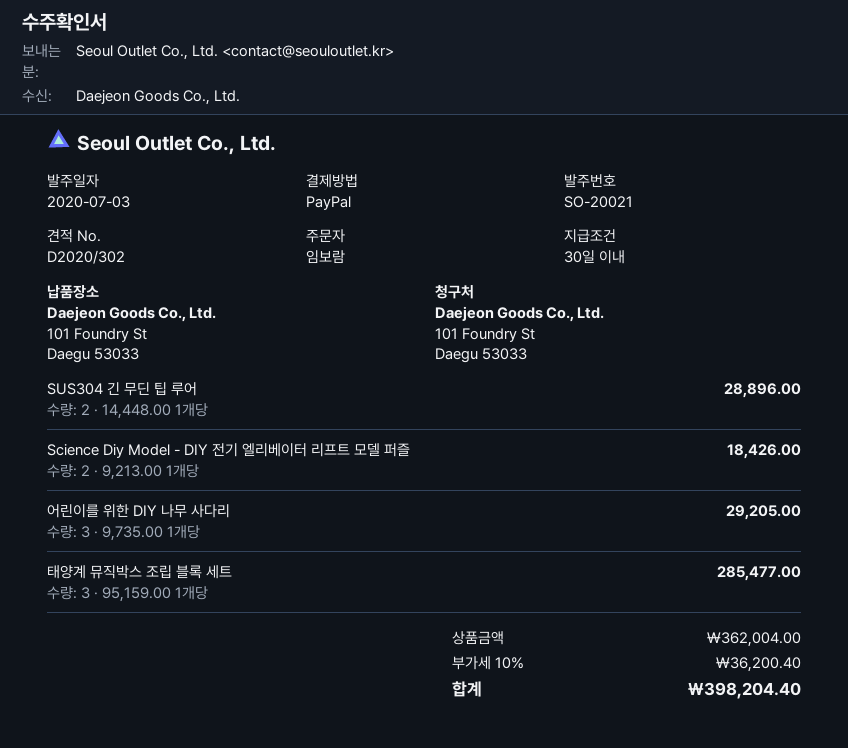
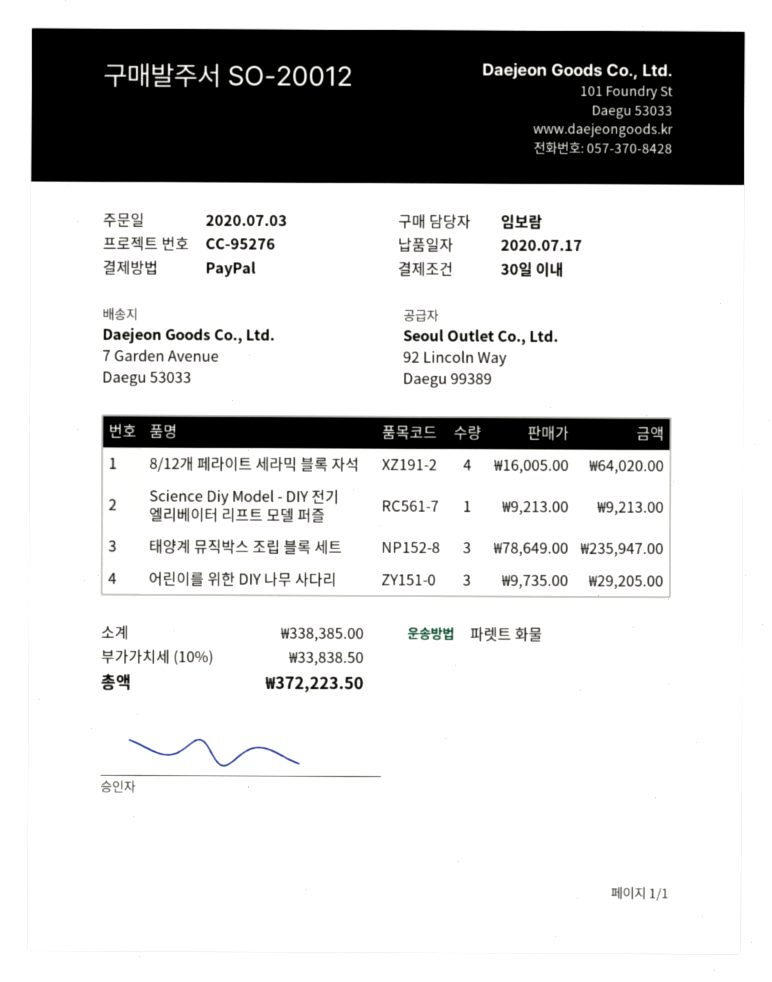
order number: SO-20021 -> SO-20012
ship to: 101 Foundry St, Daegu 53033 -> 7 Garden Avenue, Daegu 53033
SUS304 긴 무딘 팁 루어: 2 x 14448.00 = 28896.00 -> none
Science Diy Model - DIY 전기 엘리베이터 리프트 모델 퍼즐: 2 x 9213.00 = 18426.00 -> 1 x 9213.00 = 9213.00
태양계 뮤직박스 조립 블록 세트: 3 x 95159.00 = 285477.00 -> 3 x 78649.00 = 235947.00
8/12개 페라이트 세라믹 블록 자석: none -> 4 x 16005.00 = 64020.00
subtotal: 362004.00 -> 338385.00
tax: 10% = 36200.40 -> 10% = 33838.50
total: 398204.40 -> 372223.50

